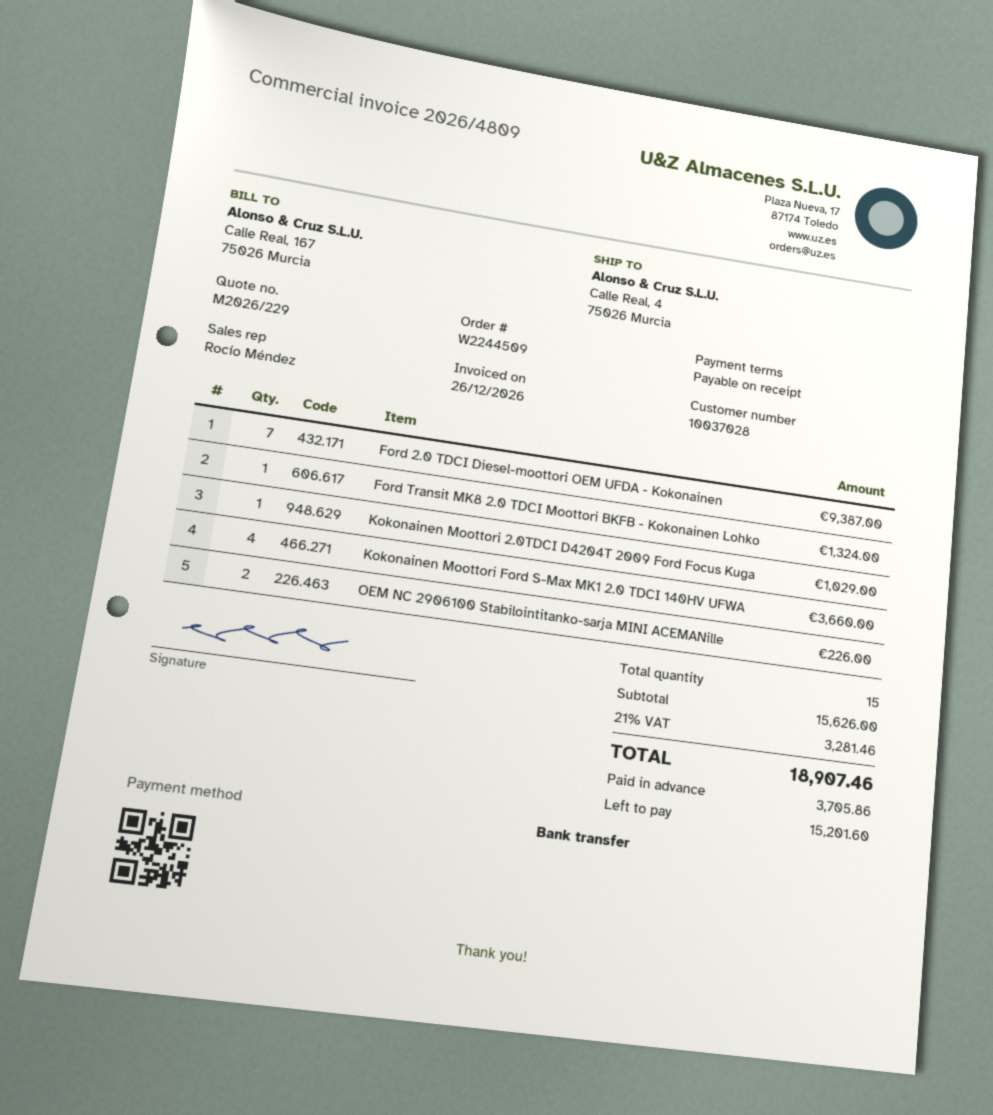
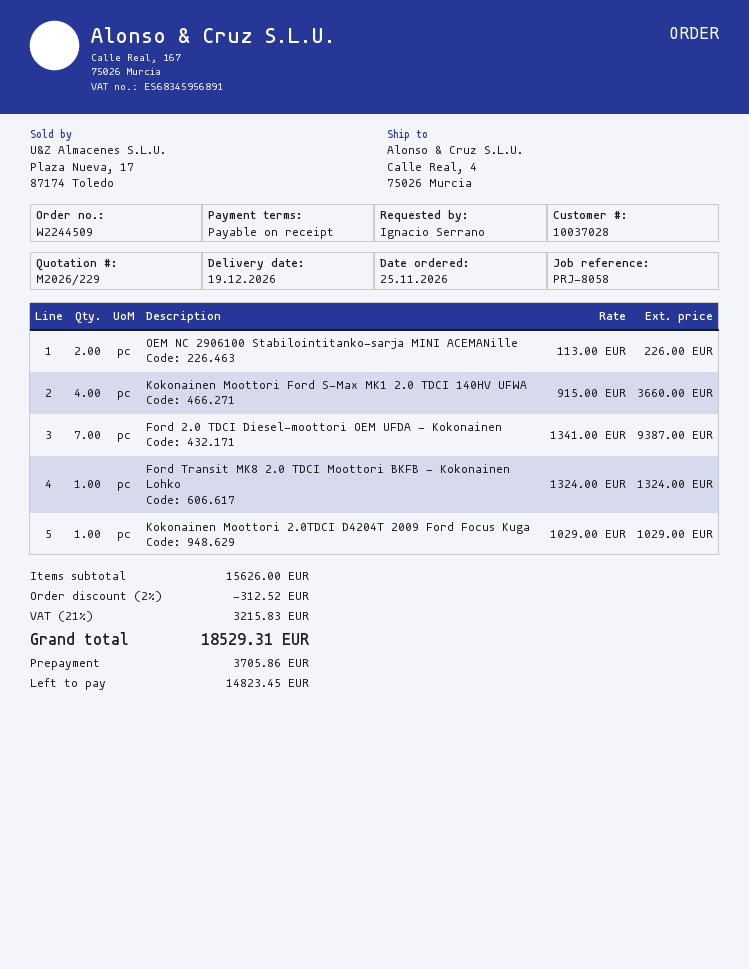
discount: none -> 2% = 312.52
tax: 21% = 3281.46 -> 21% = 3215.83
total: 18907.46 -> 18529.31
balance: 15201.60 -> 14823.45

